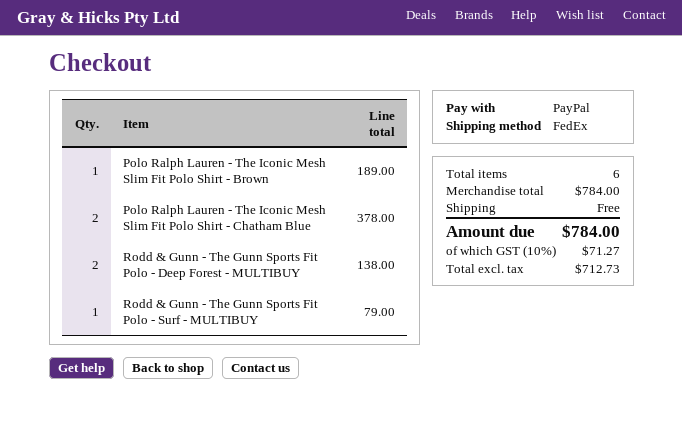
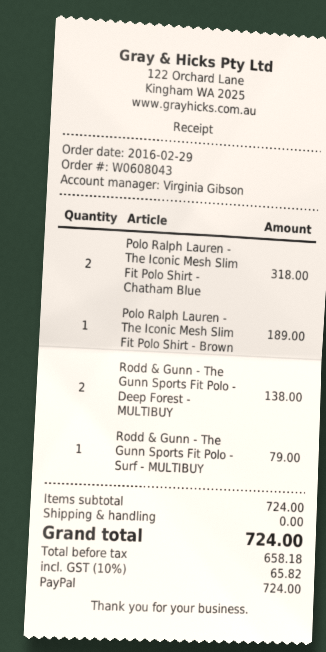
Polo Ralph Lauren - The Iconic Mesh Slim Fit Polo Shirt - Chatham Blue: 2 for 378.00 -> 2 for 318.00
subtotal: 784.00 -> 724.00
net: 712.73 -> 658.18
tax: 10% = 71.27 -> 10% = 65.82
total: 784.00 -> 724.00

